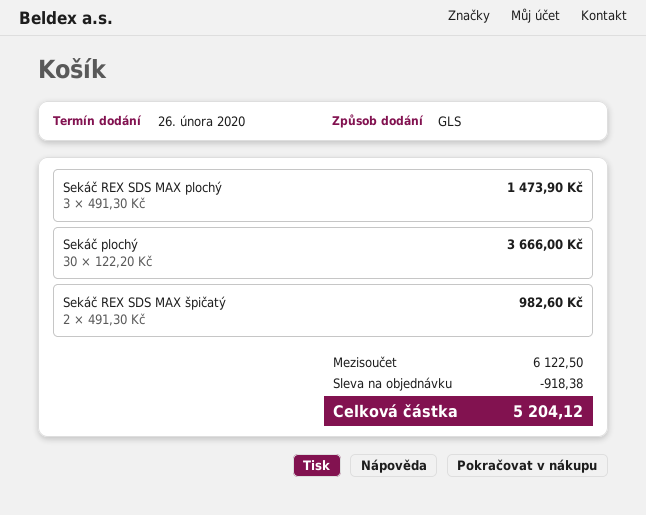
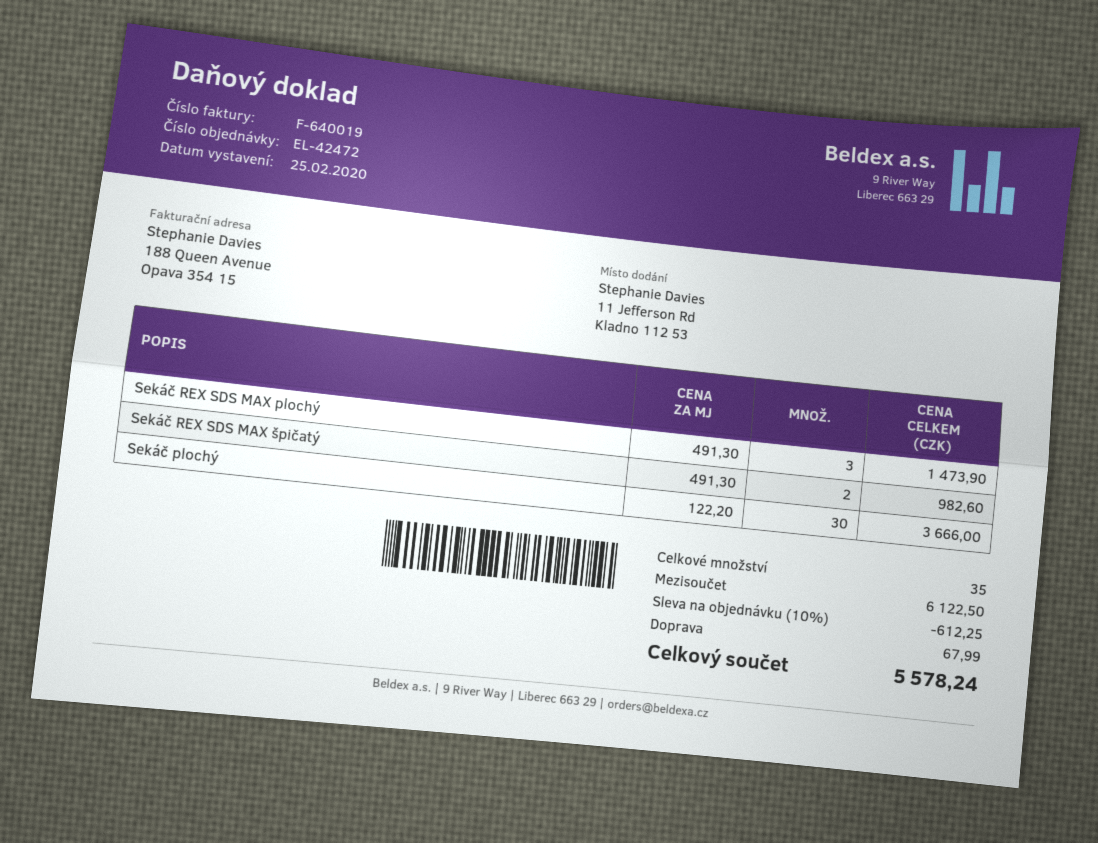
discount: 918.38 -> 612.25
shipping: none -> 67.99
total: 5204.12 -> 5578.24

